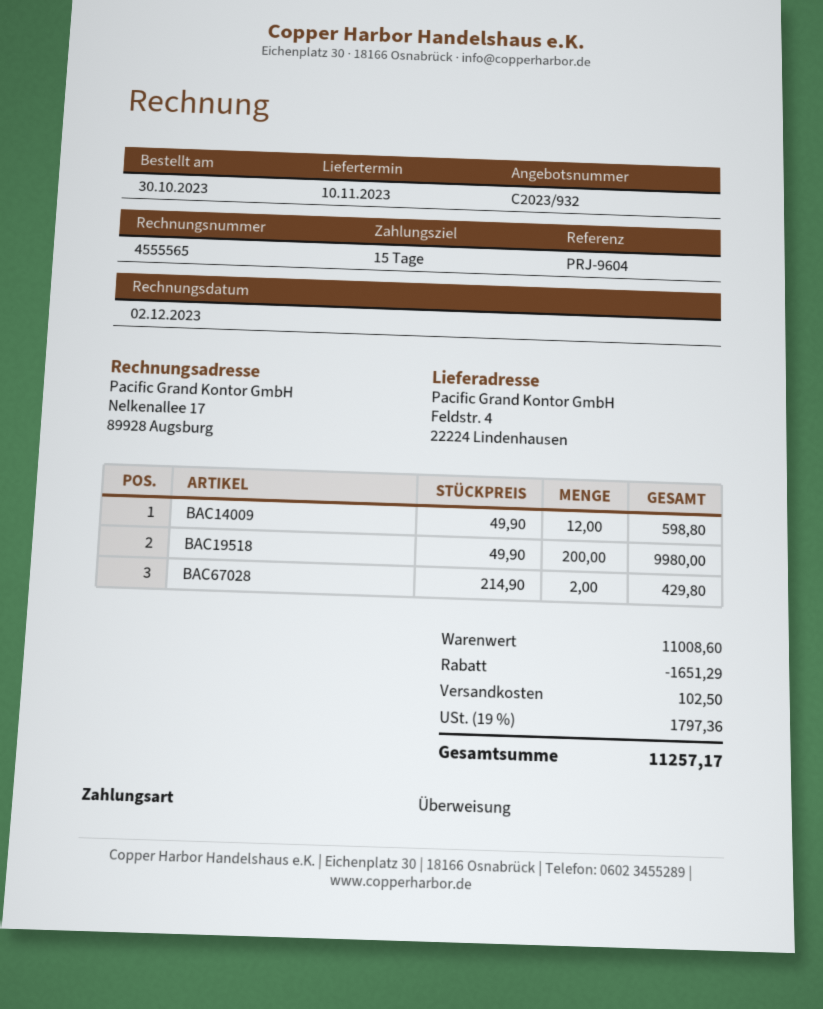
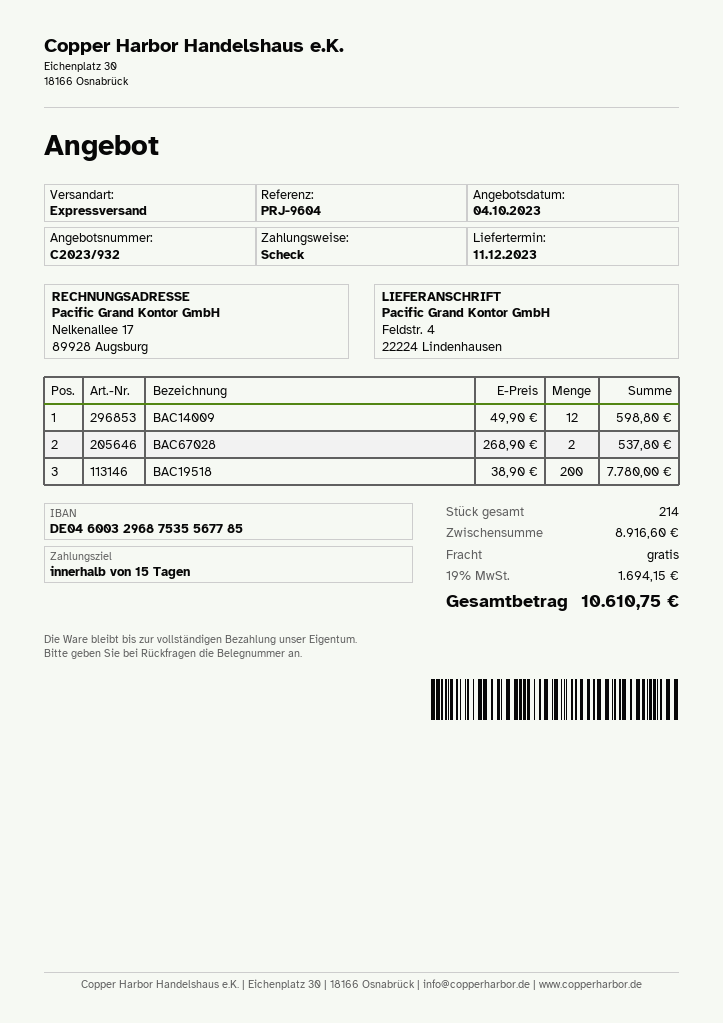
delivery date: 2023-11-10 -> 2023-12-11
payment method: bank transfer -> cheque
BAC19518: 200 x 49.90 = 9980.00 -> 200 x 38.90 = 7780.00
BAC67028: 2 x 214.90 = 429.80 -> 2 x 268.90 = 537.80
subtotal: 11008.60 -> 8916.60
discount: 1651.29 -> none
shipping: 102.50 -> 0.00
tax: 19% = 1797.36 -> 19% = 1694.15
total: 11257.17 -> 10610.75

